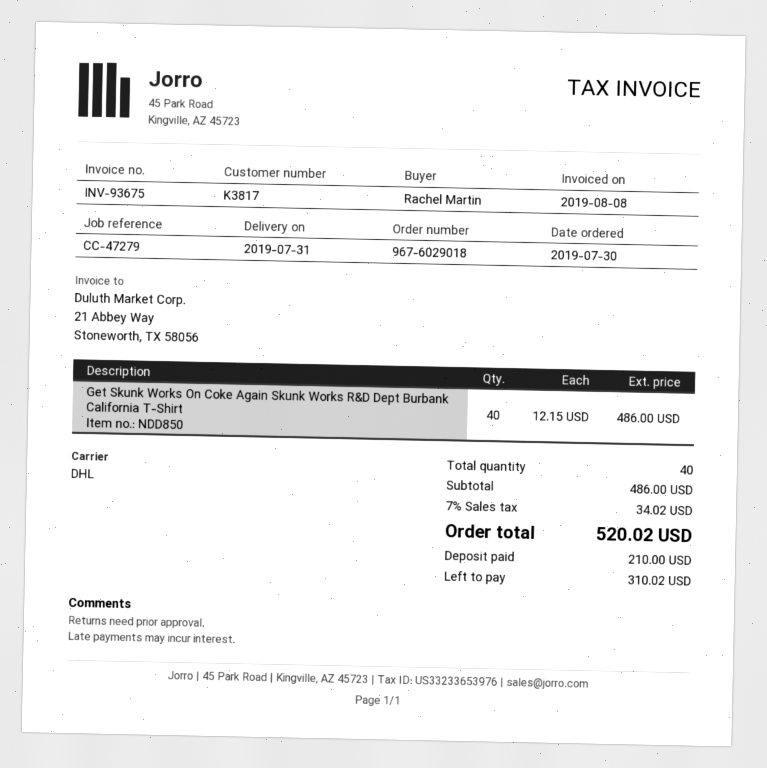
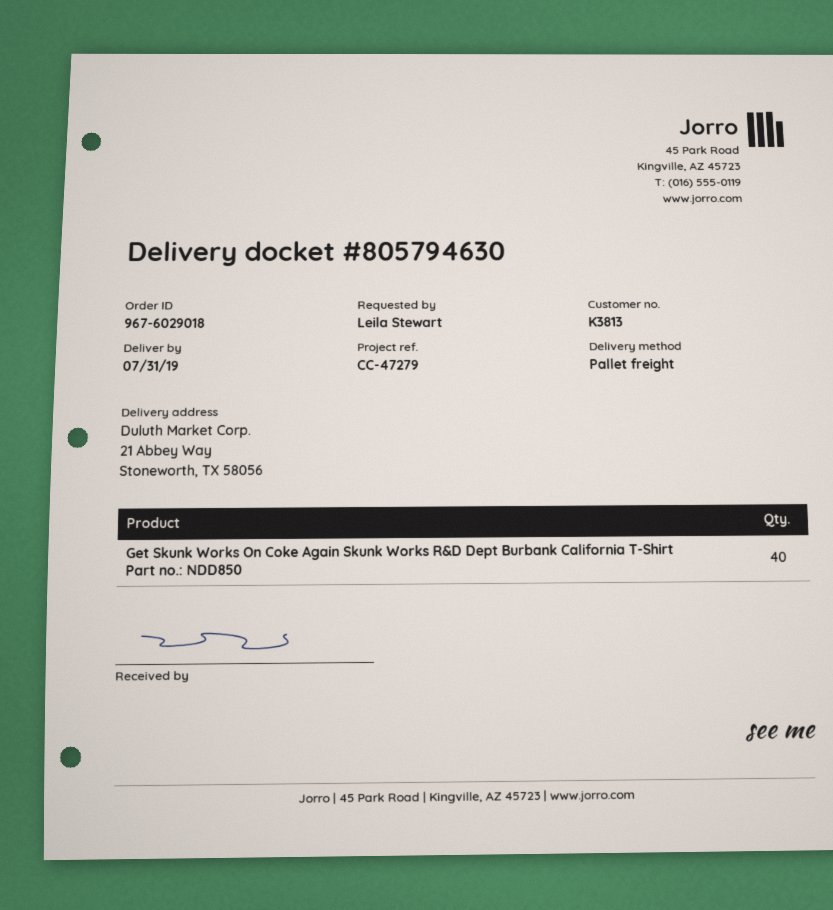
customer number: K3817 -> K3813
ordered by: Rachel Martin -> Leila Stewart
shipping method: DHL -> pallet freight

